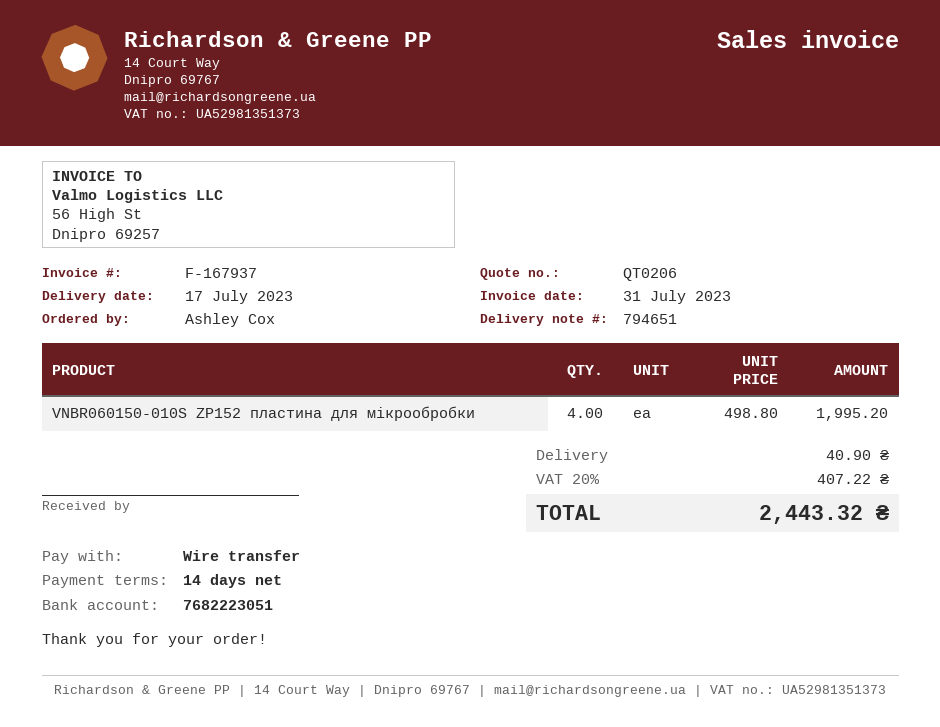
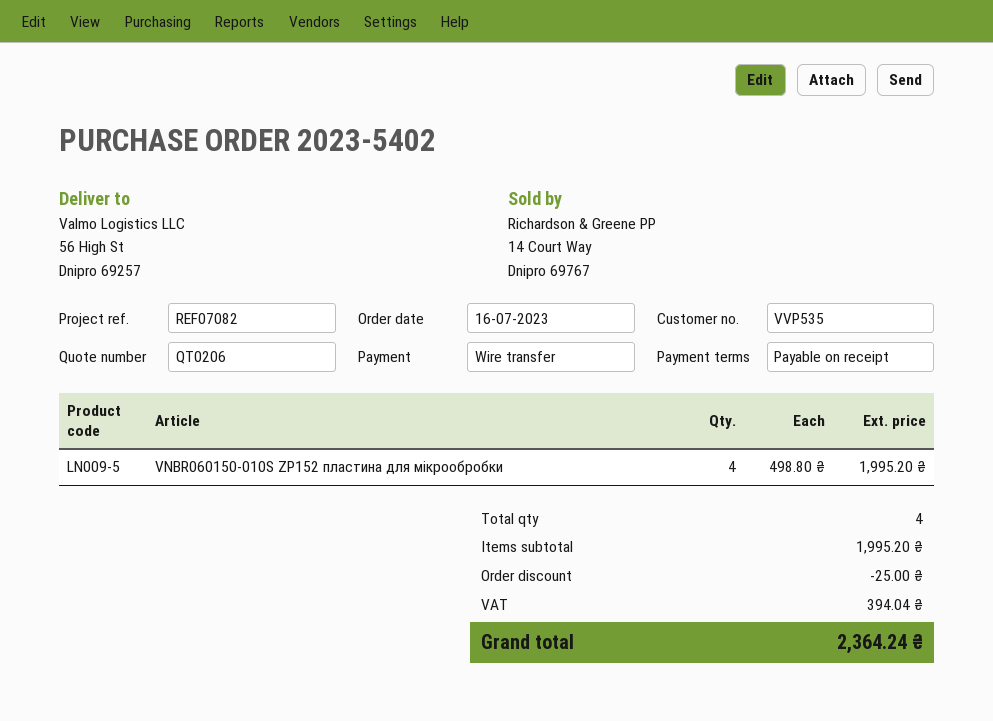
payment terms: 14 days -> on receipt
discount: none -> 25.00
shipping: 40.90 -> none
tax: 407.22 -> 394.04
total: 2443.32 -> 2364.24

